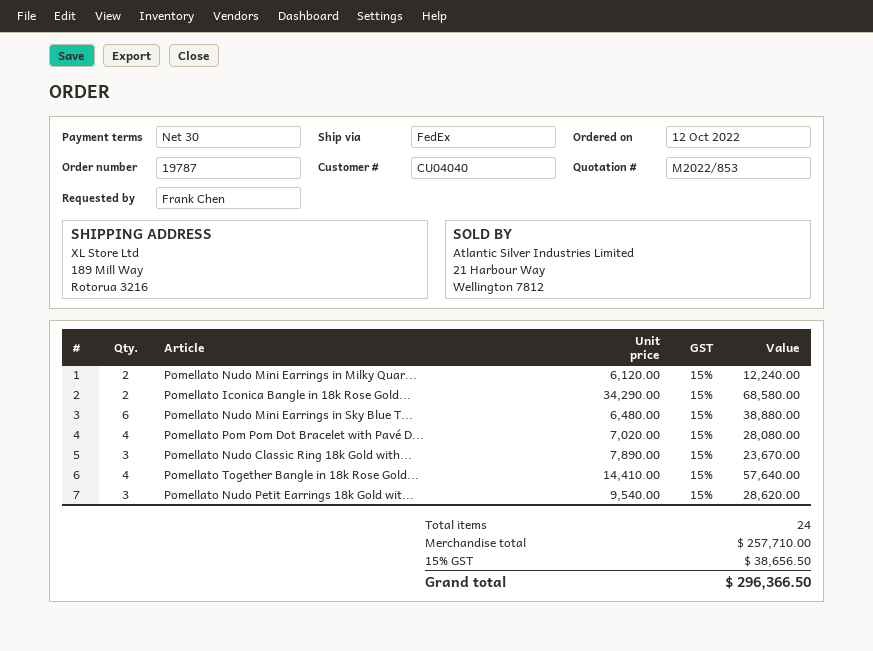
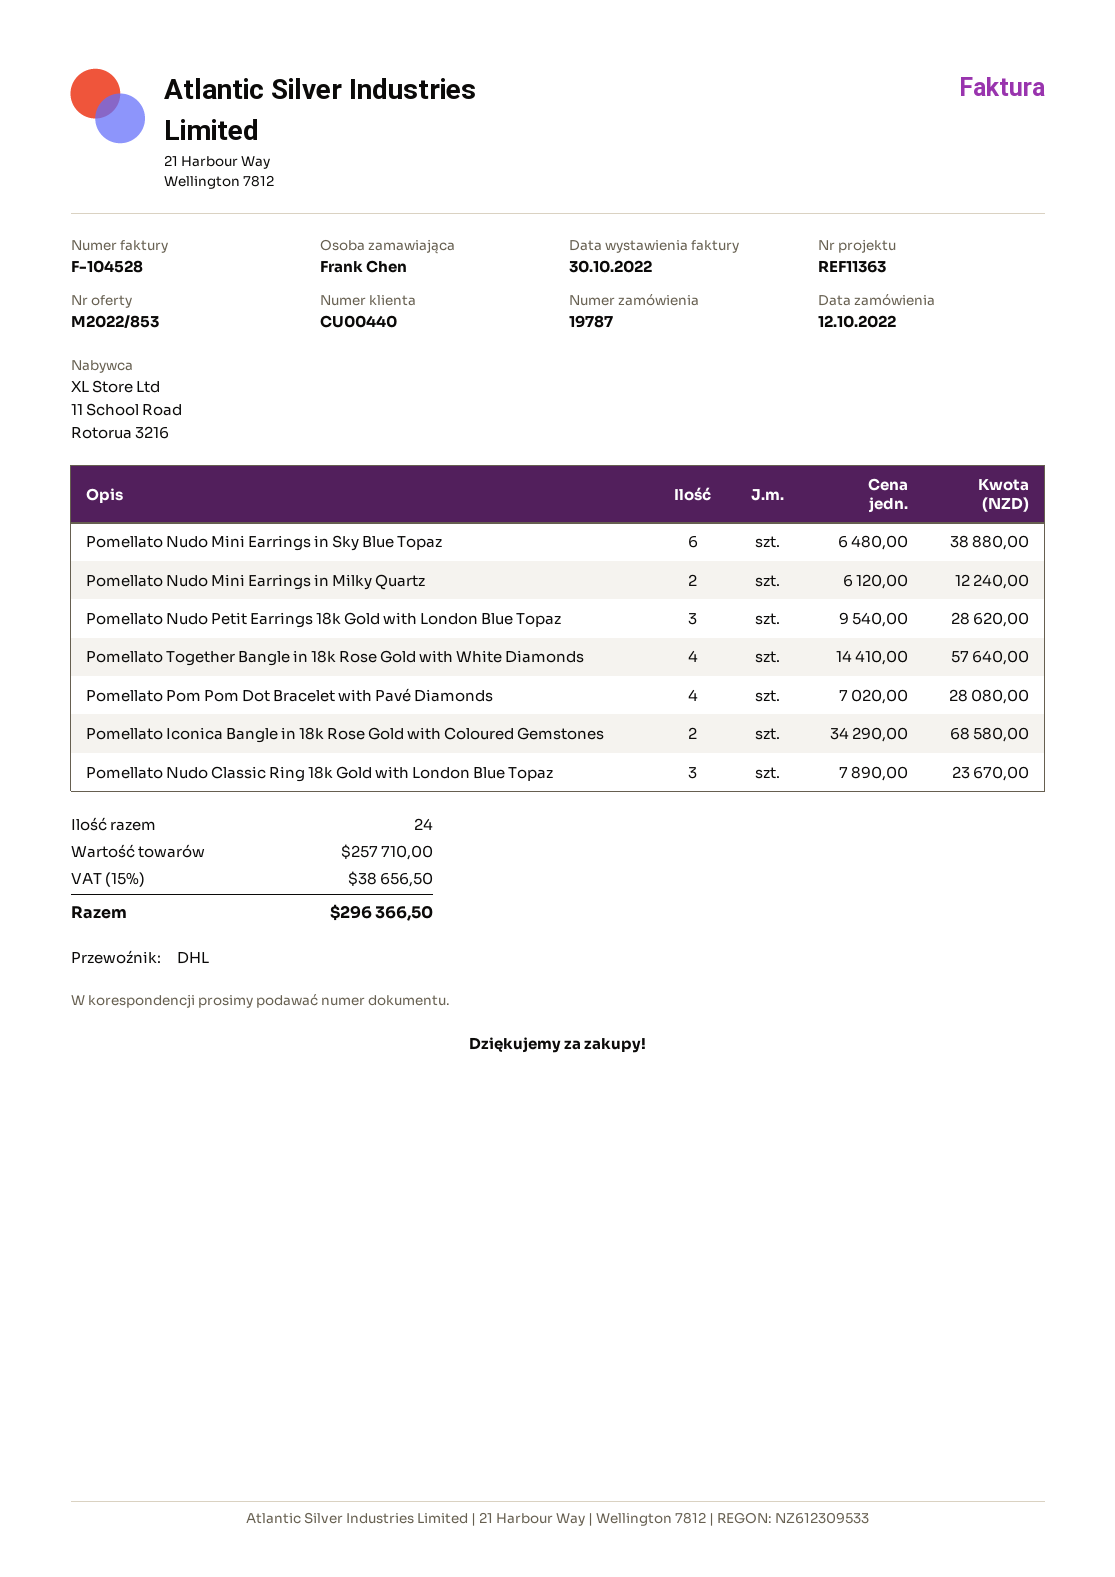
customer number: CU04040 -> CU00440
shipping method: FedEx -> DHL

